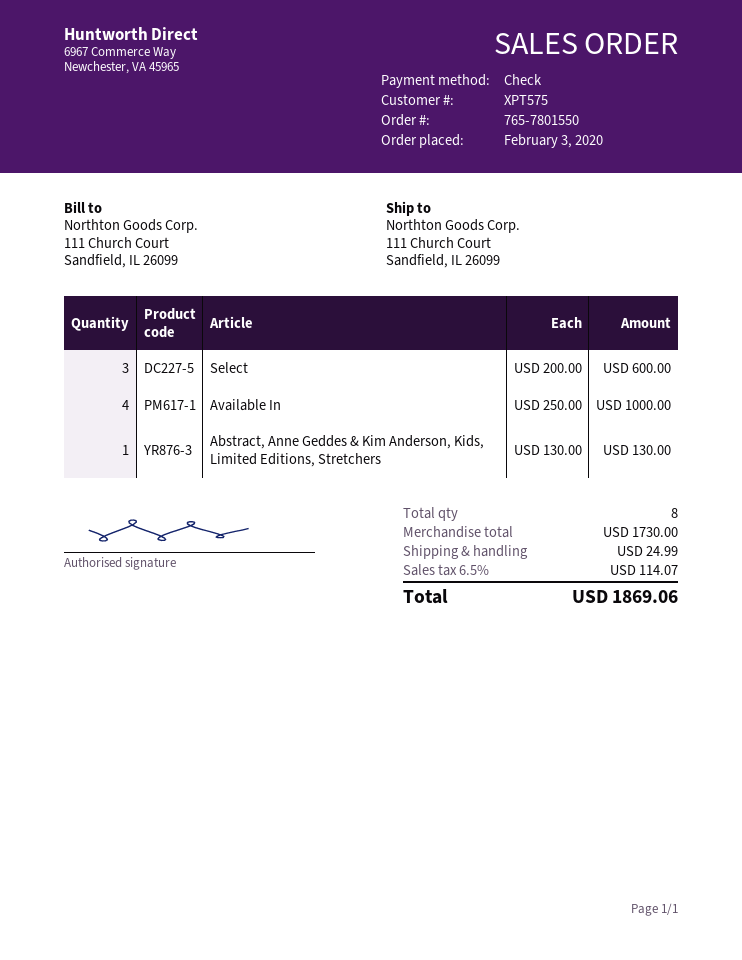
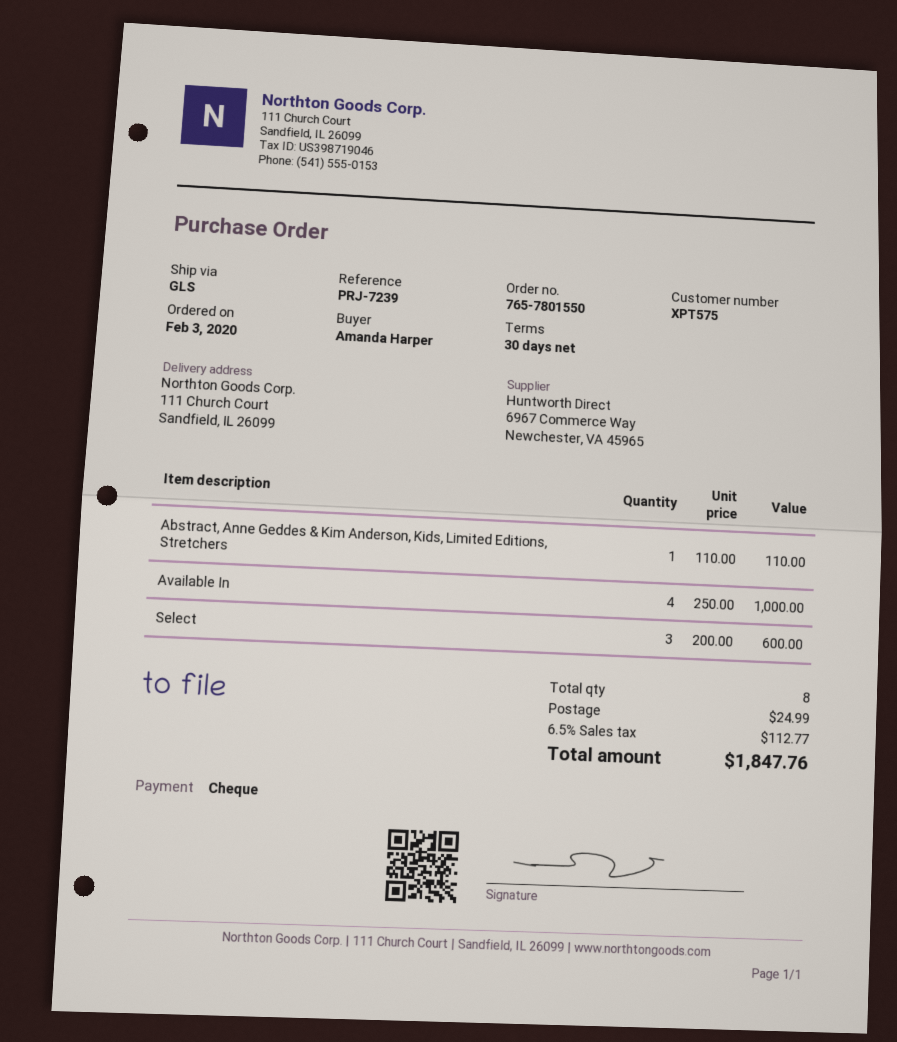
Abstract, Anne Geddes & Kim Anderson, Kids, Limited Editions, Stretchers: 1 x 130.00 = 130.00 -> 1 x 110.00 = 110.00
tax: 6.5% = 114.07 -> 6.5% = 112.77
total: 1869.06 -> 1847.76

